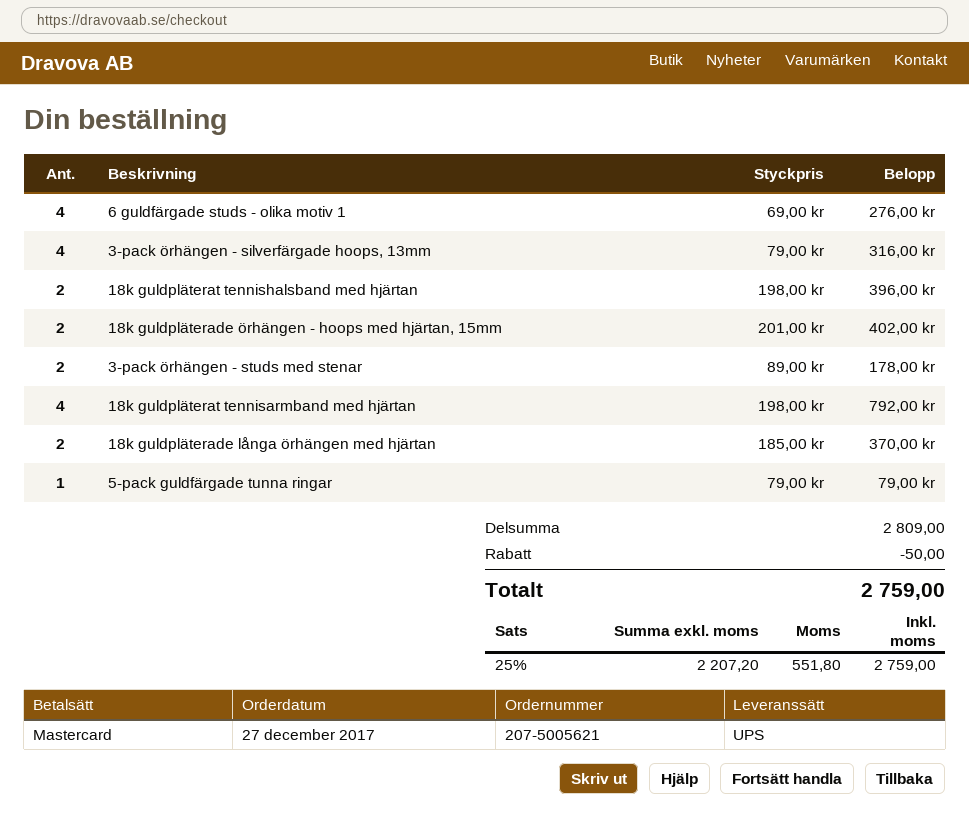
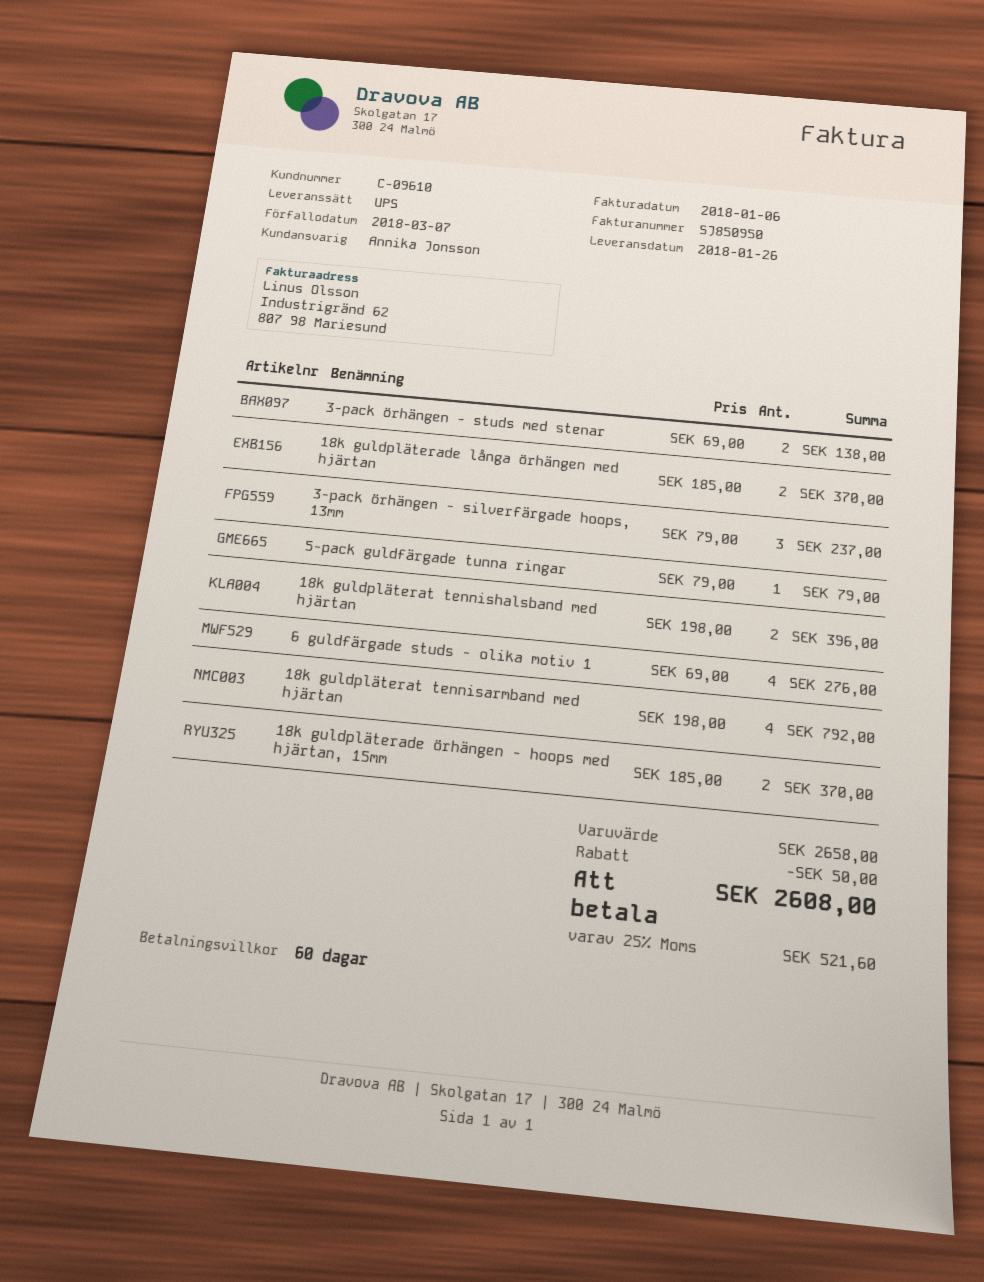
3-pack örhängen - silverfärgade hoops, 13mm: 4 x 79.00 = 316.00 -> 3 x 79.00 = 237.00
18k guldpläterade örhängen - hoops med hjärtan, 15mm: 2 x 201.00 = 402.00 -> 2 x 185.00 = 370.00
3-pack örhängen - studs med stenar: 2 x 89.00 = 178.00 -> 2 x 69.00 = 138.00
subtotal: 2809.00 -> 2658.00
tax: 25% = 551.80 -> 25% = 521.60
total: 2759.00 -> 2608.00

